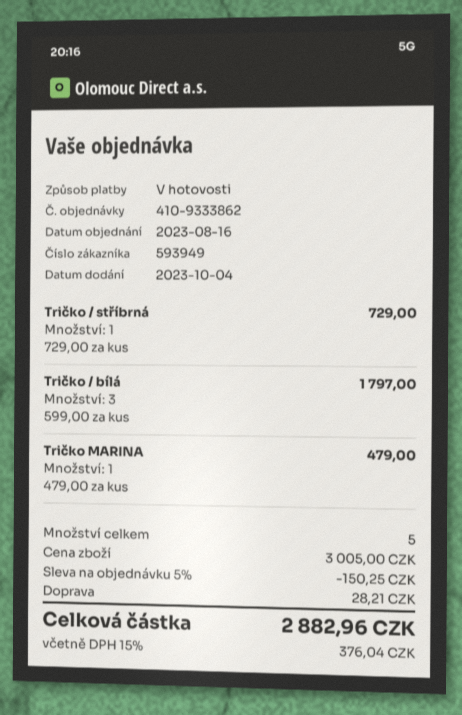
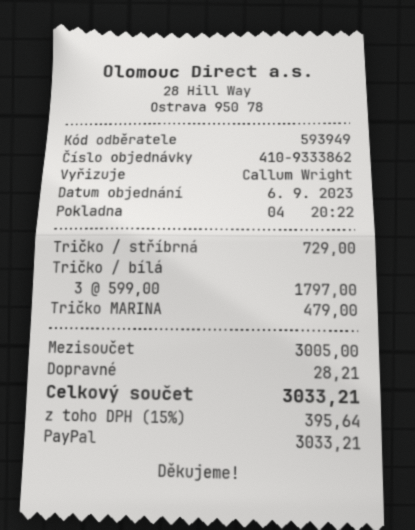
order date: 2023-08-16 -> 2023-09-06
payment method: cash -> PayPal
discount: 5% = 150.25 -> none
tax: 15% = 376.04 -> 15% = 395.64
total: 2882.96 -> 3033.21

